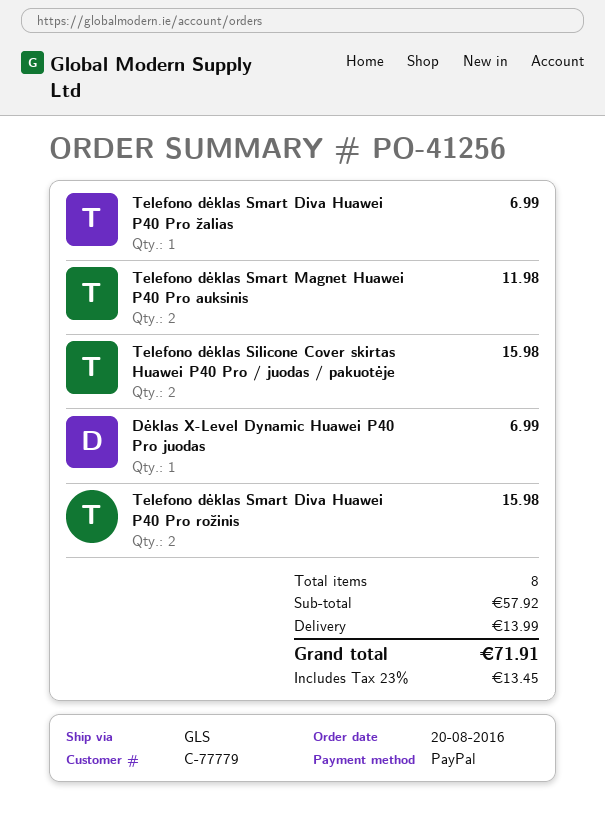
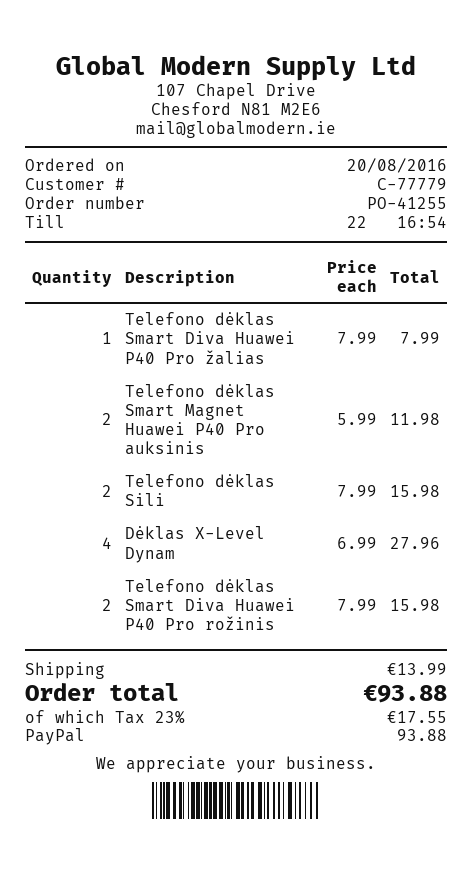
order number: PO-41256 -> PO-41255
Telefono dėklas Smart Diva Huawei P40 Pro žalias: 1 for 6.99 -> 1 for 7.99
Dėklas X-Level Dynamic Huawei P40 Pro juodas: 1 for 6.99 -> 4 for 27.96
tax: 23% = 13.45 -> 23% = 17.55
total: 71.91 -> 93.88

